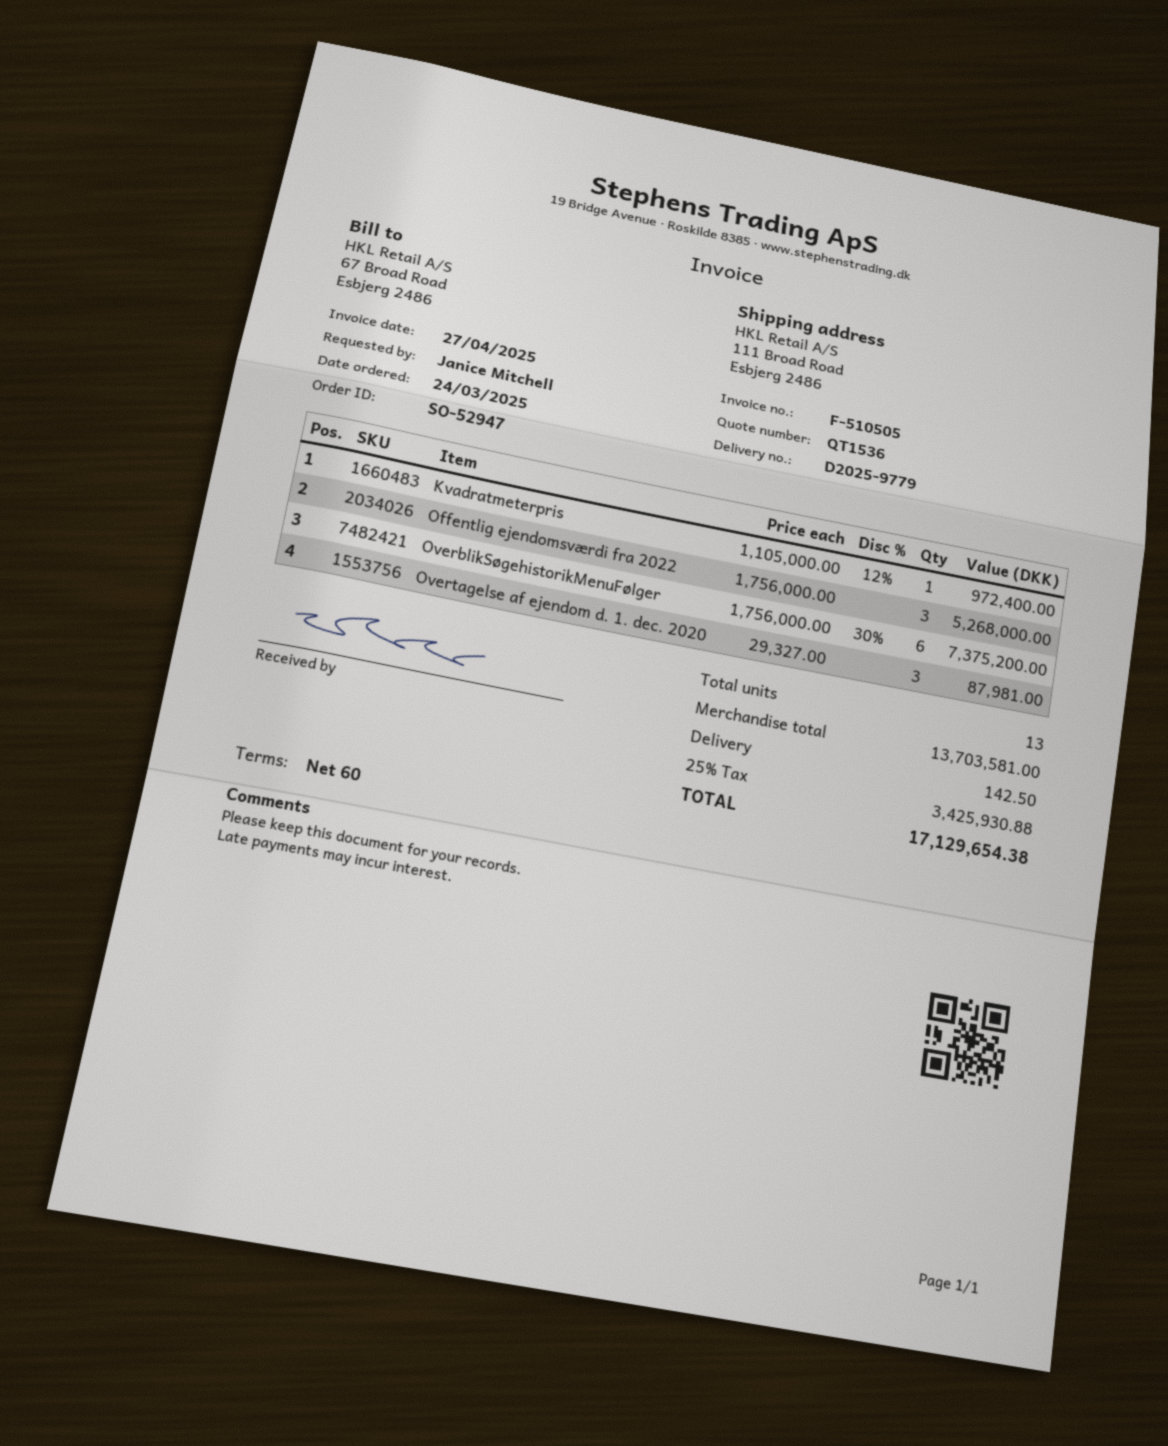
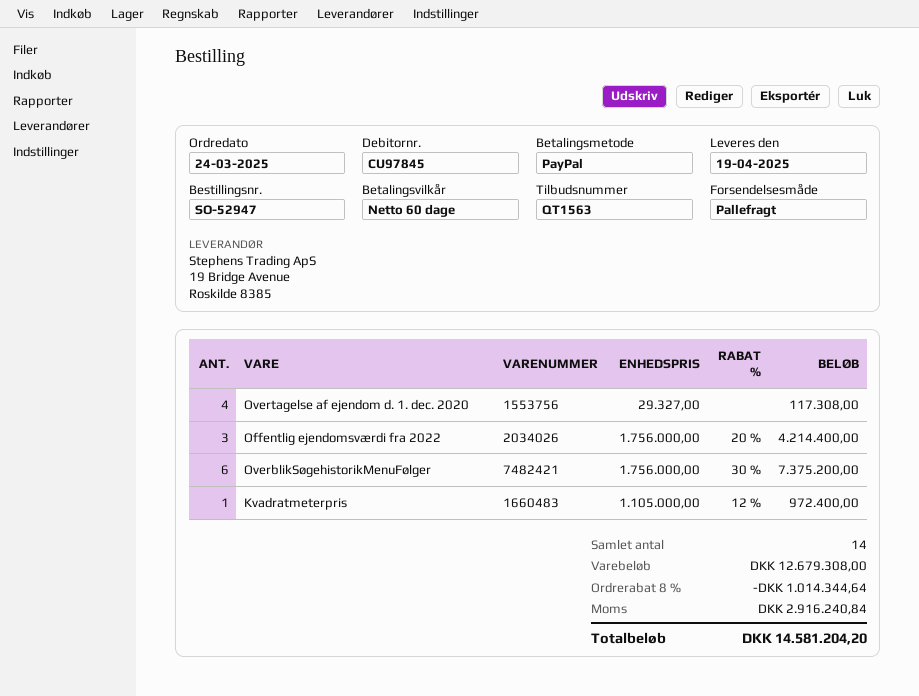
quote number: QT1536 -> QT1563
Offentlig ejendomsværdi fra 2022: 3 x 1756000.00 = 5268000.00 -> 3 x 1756000.00 - 20% = 4214400.00
Overtagelse af ejendom d. 1. dec. 2020: 3 x 29327.00 = 87981.00 -> 4 x 29327.00 = 117308.00
total quantity: 13 -> 14
subtotal: 13703581.00 -> 12679308.00
discount: none -> 8% = 1014344.64
shipping: 142.50 -> none
tax: 3425930.88 -> 2916240.84
total: 17129654.38 -> 14581204.20

